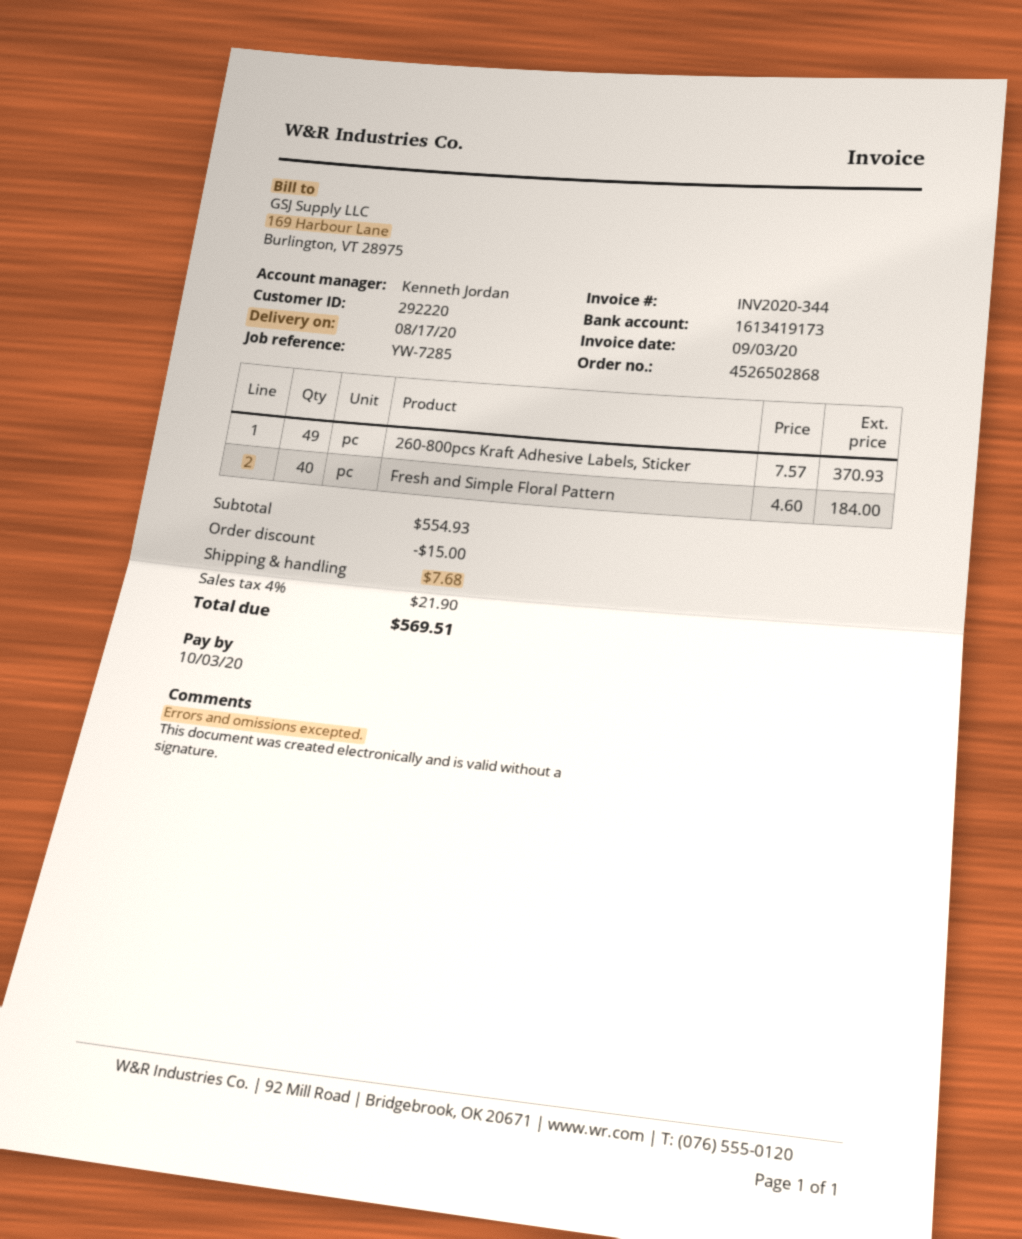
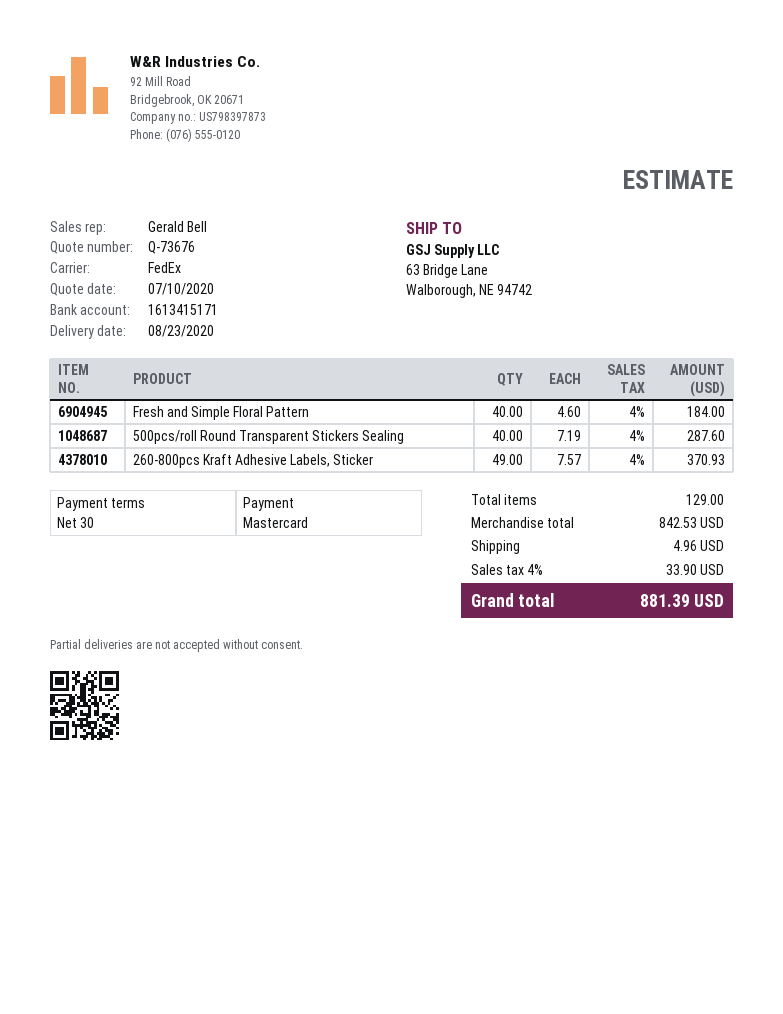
delivery date: 2020-08-17 -> 2020-08-23
sales rep: Kenneth Jordan -> Gerald Bell
bank account: 1613419173 -> 1613415171
500pcs/roll Round Transparent Stickers Sealing: none -> 40 x 7.19 = 287.60
subtotal: 554.93 -> 842.53
discount: 15.00 -> none
shipping: 7.68 -> 4.96
tax: 4% = 21.90 -> 4% = 33.90
total: 569.51 -> 881.39

